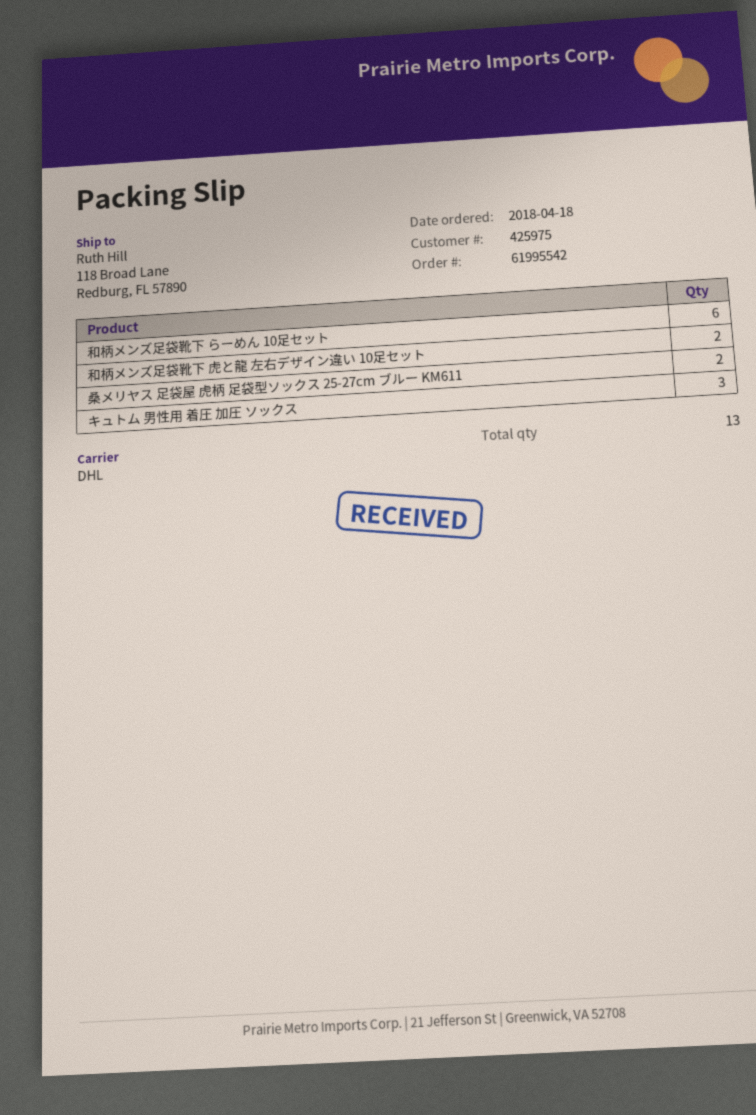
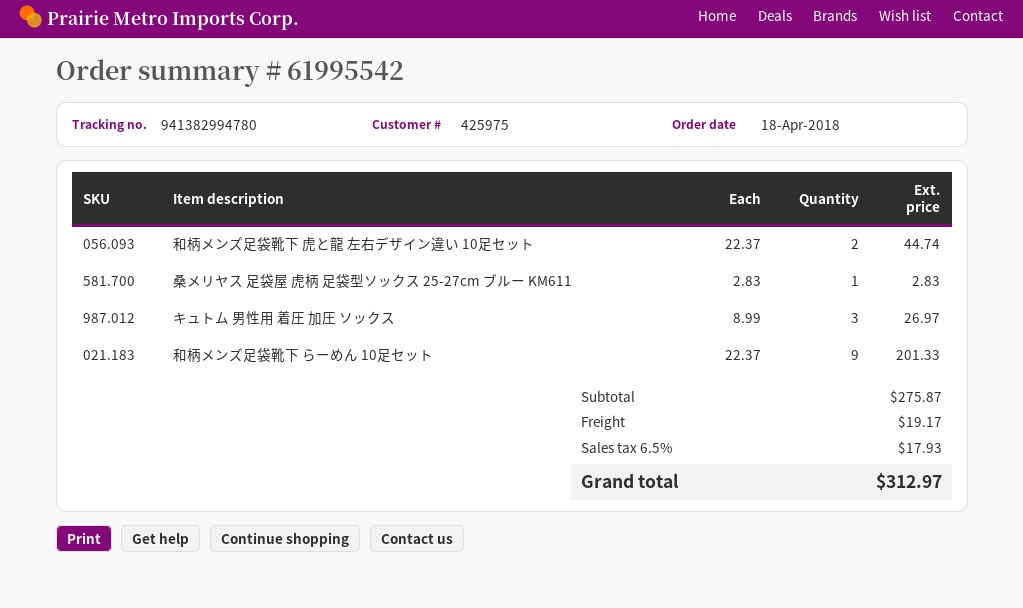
和柄メンズ足袋靴下 らーめん 10足セット: 6 -> 9
桑メリヤス 足袋屋 虎柄 足袋型ソックス 25-27cm ブルー KM611: 2 -> 1

